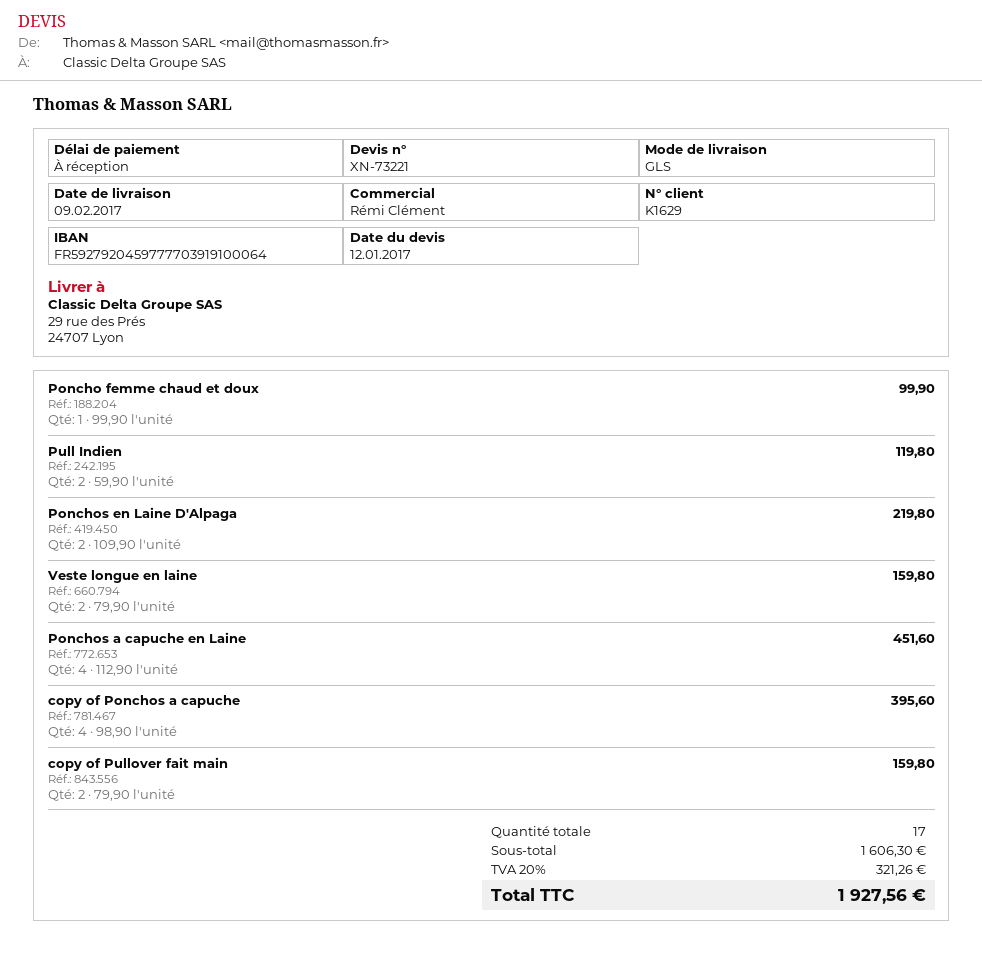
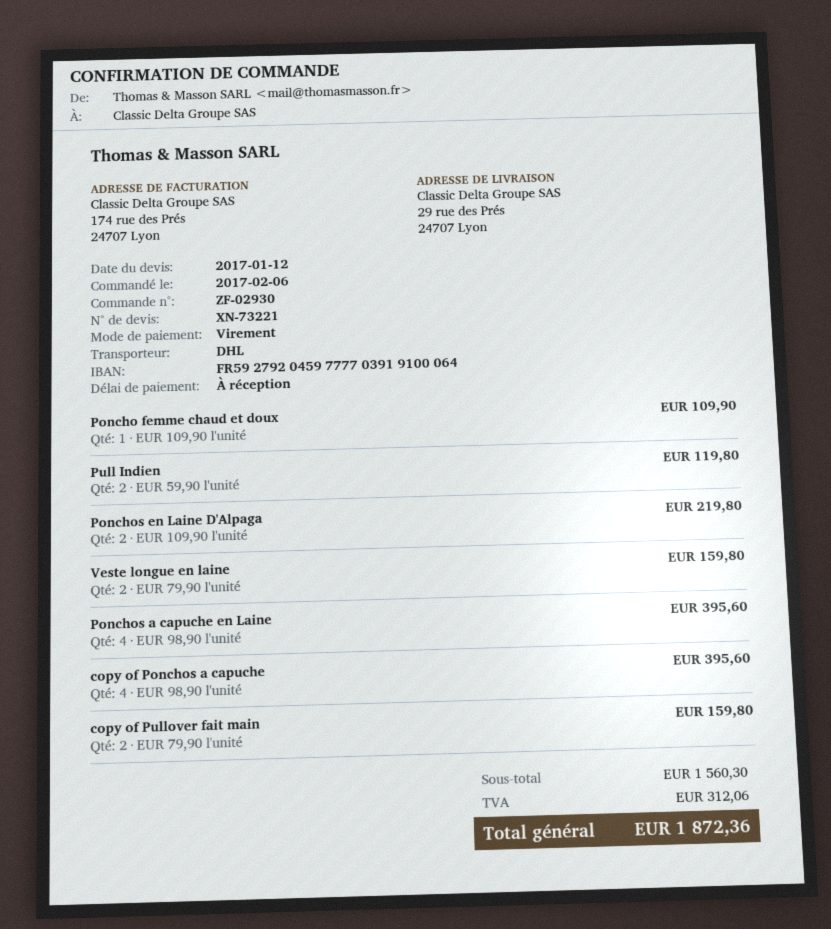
shipping method: GLS -> DHL
Poncho femme chaud et doux: 1 x 99.90 = 99.90 -> 1 x 109.90 = 109.90
Ponchos a capuche en Laine: 4 x 112.90 = 451.60 -> 4 x 98.90 = 395.60
subtotal: 1606.30 -> 1560.30
tax: 321.26 -> 312.06
total: 1927.56 -> 1872.36

